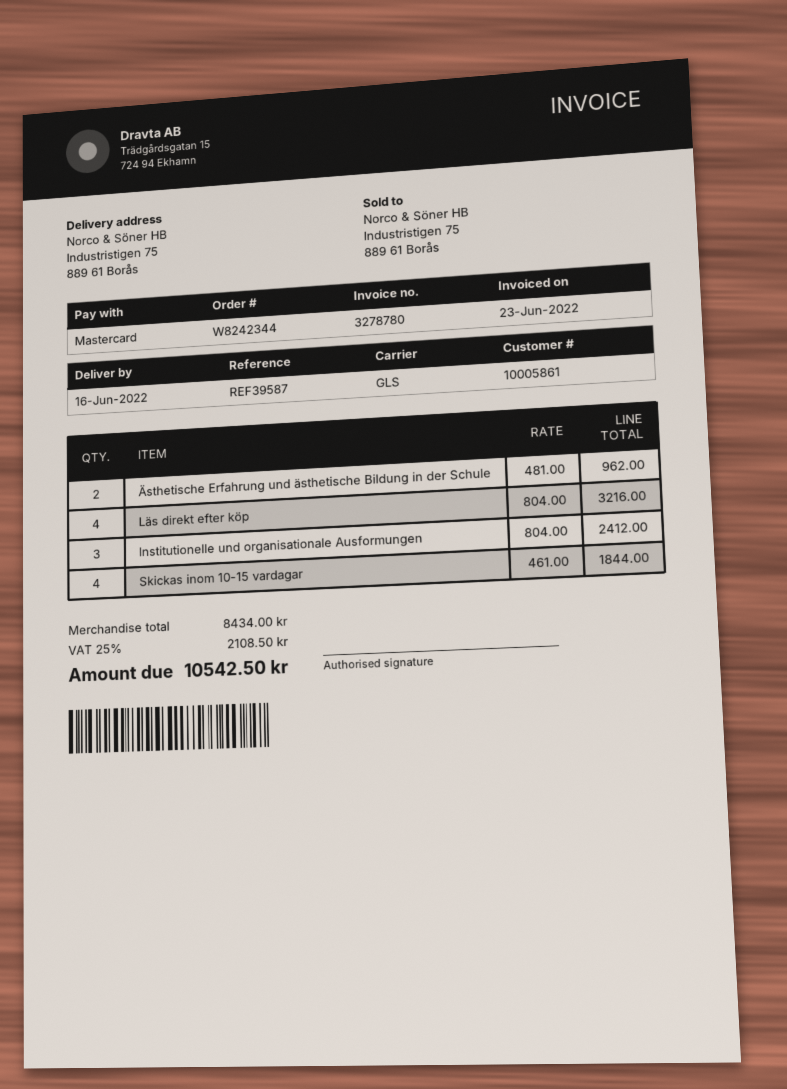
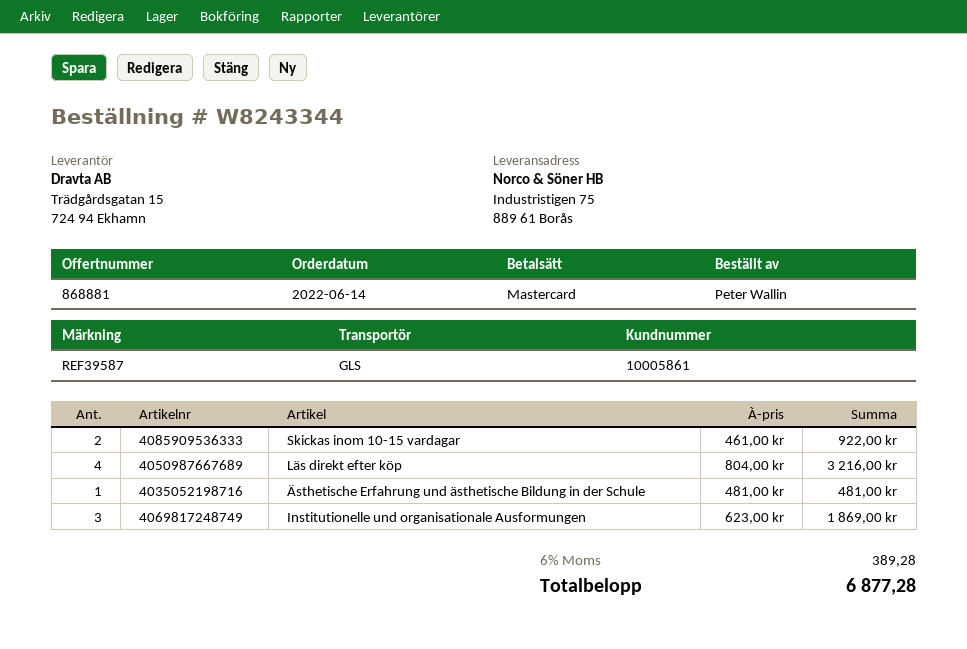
order number: W8242344 -> W8243344
Ästhetische Erfahrung und ästhetische Bildung in der Schule: 2 x 481.00 = 962.00 -> 1 x 481.00 = 481.00
Institutionelle und organisationale Ausformungen: 3 x 804.00 = 2412.00 -> 3 x 623.00 = 1869.00
Skickas inom 10-15 vardagar: 4 x 461.00 = 1844.00 -> 2 x 461.00 = 922.00
tax: 25% = 2108.50 -> 6% = 389.28
total: 10542.50 -> 6877.28

